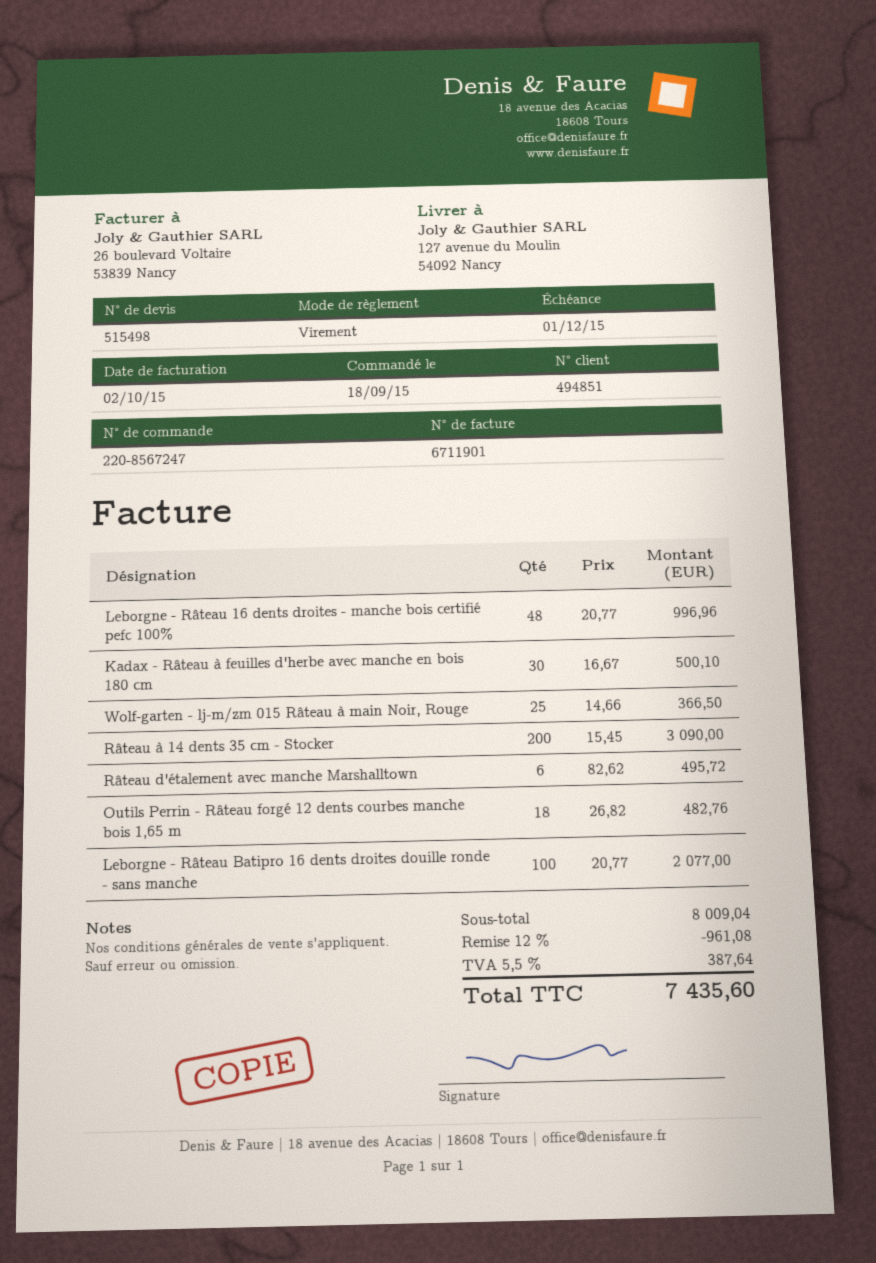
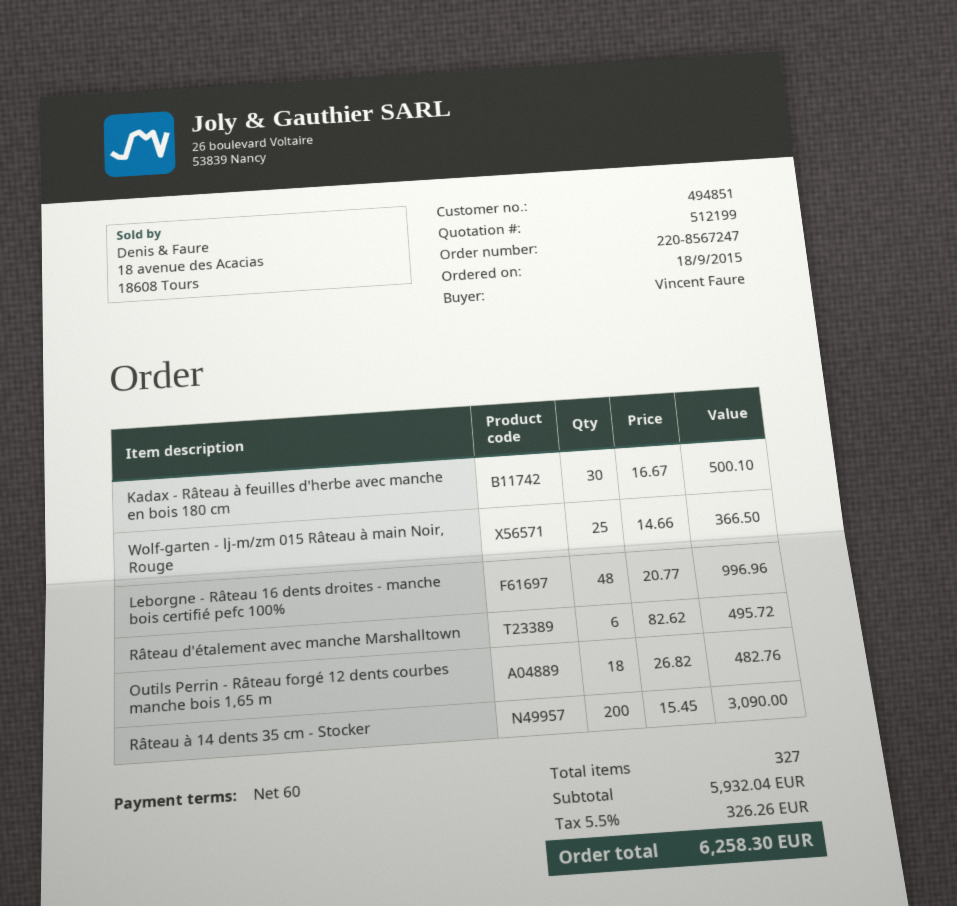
quote number: 515498 -> 512199
Leborgne - Râteau Batipro 16 dents droites douille ronde - sans manche: 100 x 20.77 = 2077.00 -> none
subtotal: 8009.04 -> 5932.04
discount: 12% = 961.08 -> none
tax: 5.5% = 387.64 -> 5.5% = 326.26
total: 7435.60 -> 6258.30

